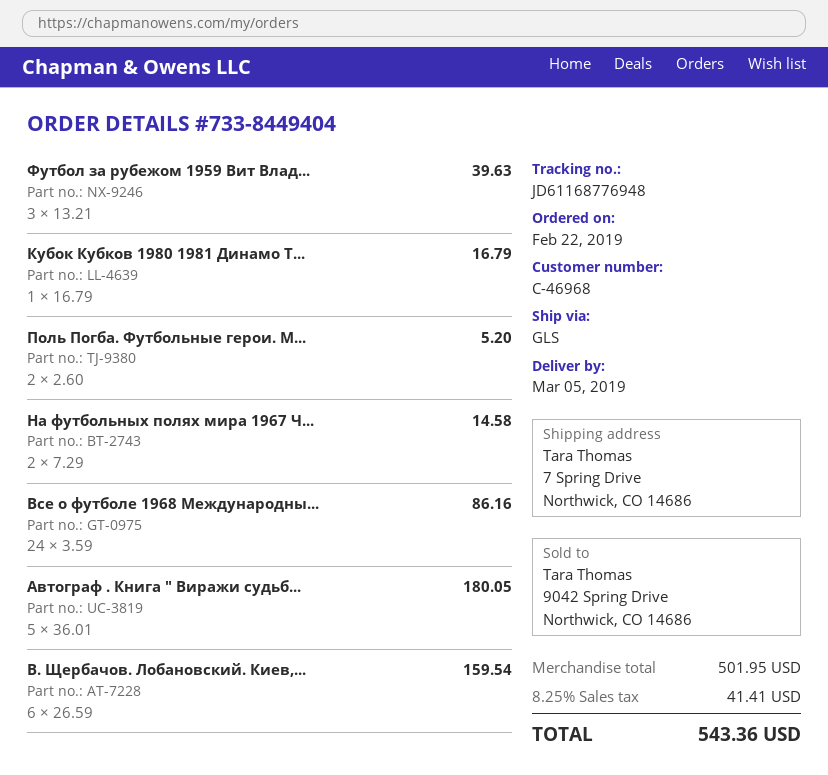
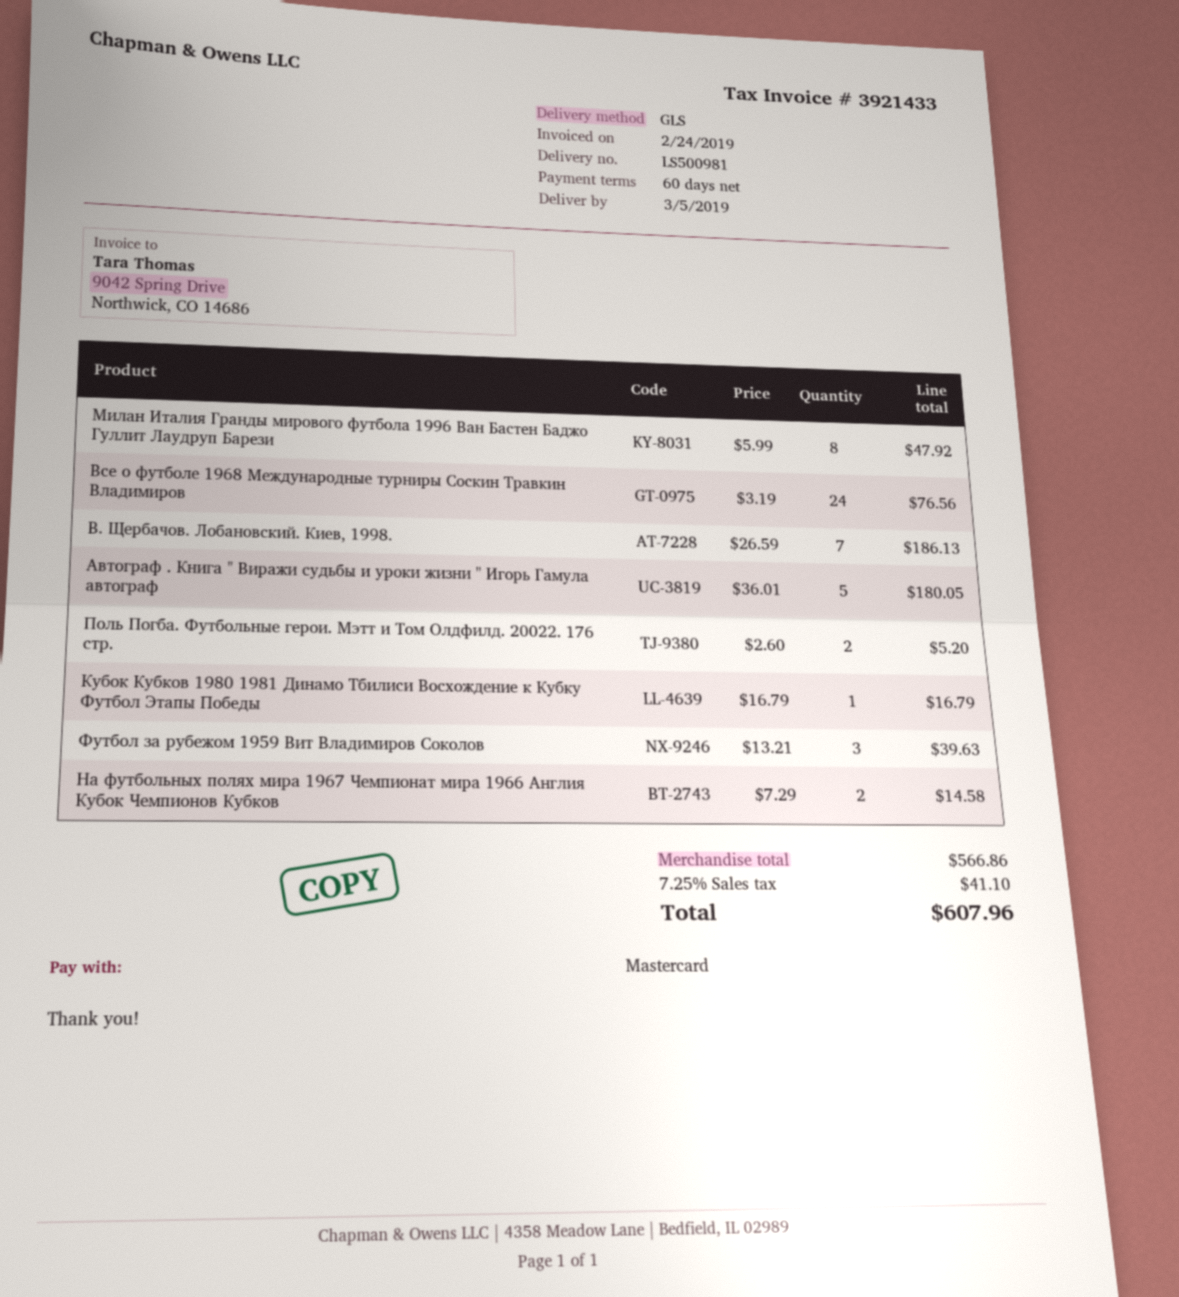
Все о футболе 1968 Международны...: 24 x 3.59 = 86.16 -> 24 x 3.19 = 76.56
В. Щербачов. Лобановский. Киев,...: 6 x 26.59 = 159.54 -> 7 x 26.59 = 186.13
Милан Италия Гранды мирового футбола 1996 Ван Бастен Баджо Гуллит Лаудруп Барези: none -> 8 x 5.99 = 47.92
subtotal: 501.95 -> 566.86
tax: 8.25% = 41.41 -> 7.25% = 41.10
total: 543.36 -> 607.96

